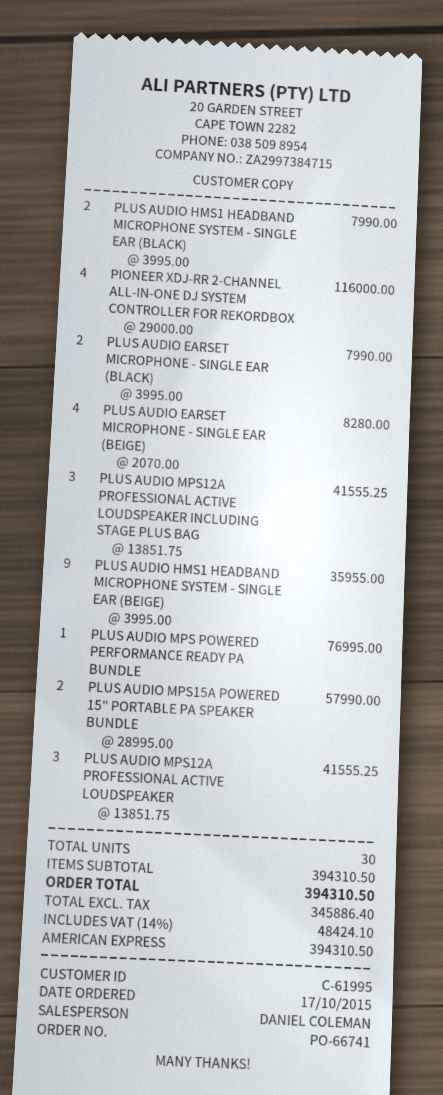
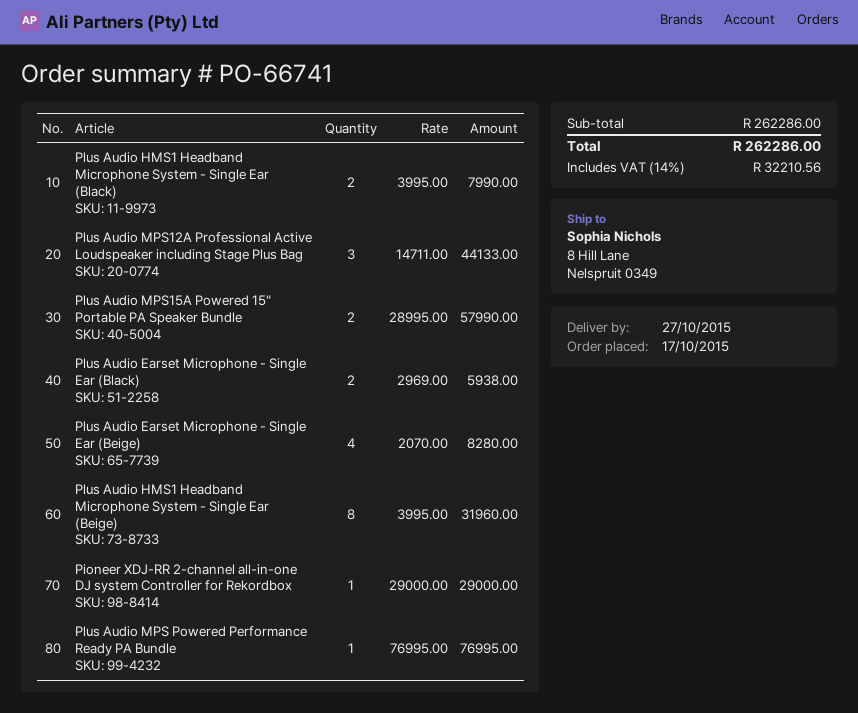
PIONEER XDJ-RR 2-CHANNEL ALL-IN-ONE DJ SYSTEM CONTROLLER FOR REKORDBOX: 4 x 29000.00 = 116000.00 -> 1 x 29000.00 = 29000.00
PLUS AUDIO EARSET MICROPHONE - SINGLE EAR (BLACK): 2 x 3995.00 = 7990.00 -> 2 x 2969.00 = 5938.00
PLUS AUDIO MPS12A PROFESSIONAL ACTIVE LOUDSPEAKER INCLUDING STAGE PLUS BAG: 3 x 13851.75 = 41555.25 -> 3 x 14711.00 = 44133.00
PLUS AUDIO HMS1 HEADBAND MICROPHONE SYSTEM - SINGLE EAR (BEIGE): 9 x 3995.00 = 35955.00 -> 8 x 3995.00 = 31960.00
PLUS AUDIO MPS12A PROFESSIONAL ACTIVE LOUDSPEAKER: 3 x 13851.75 = 41555.25 -> none
subtotal: 394310.50 -> 262286.00
tax: 14% = 48424.10 -> 14% = 32210.56
total: 394310.50 -> 262286.00

